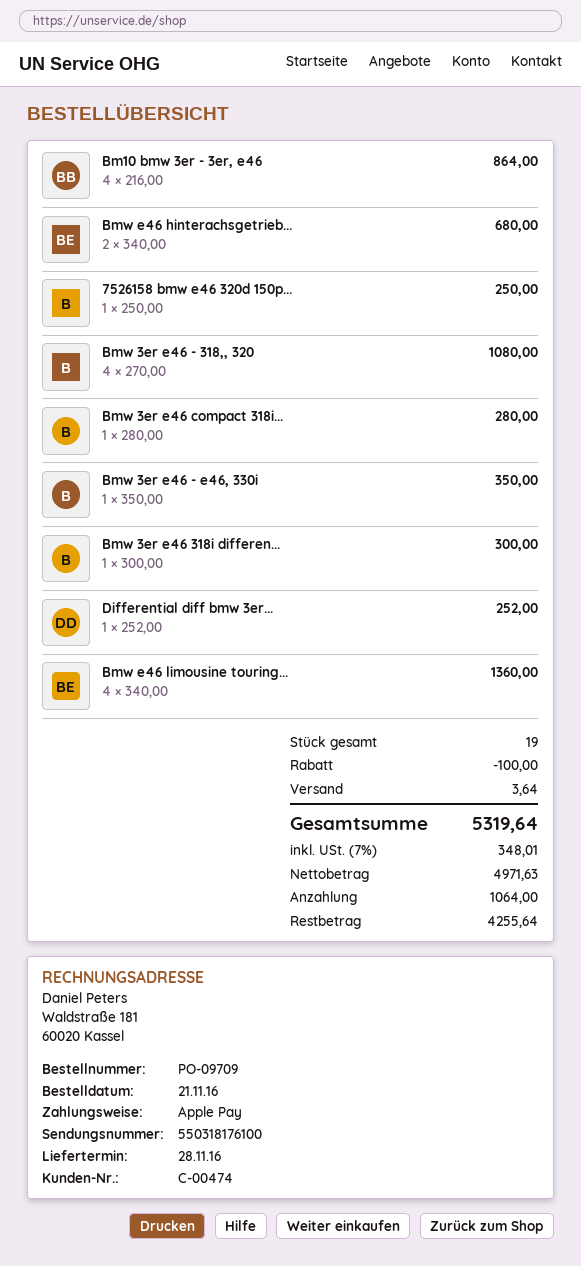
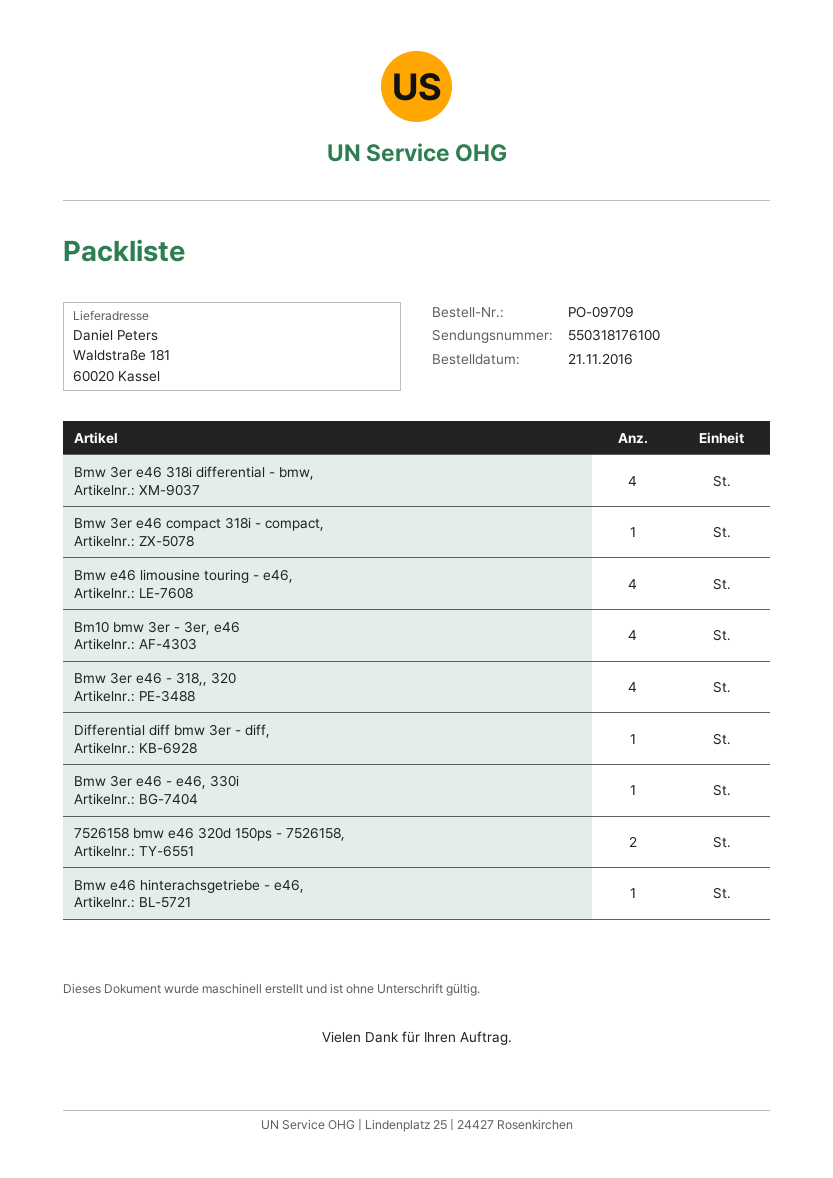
Bmw e46 hinterachsgetrieb...: 2 -> 1
7526158 bmw e46 320d 150p...: 1 -> 2
Bmw 3er e46 318i differen...: 1 -> 4

